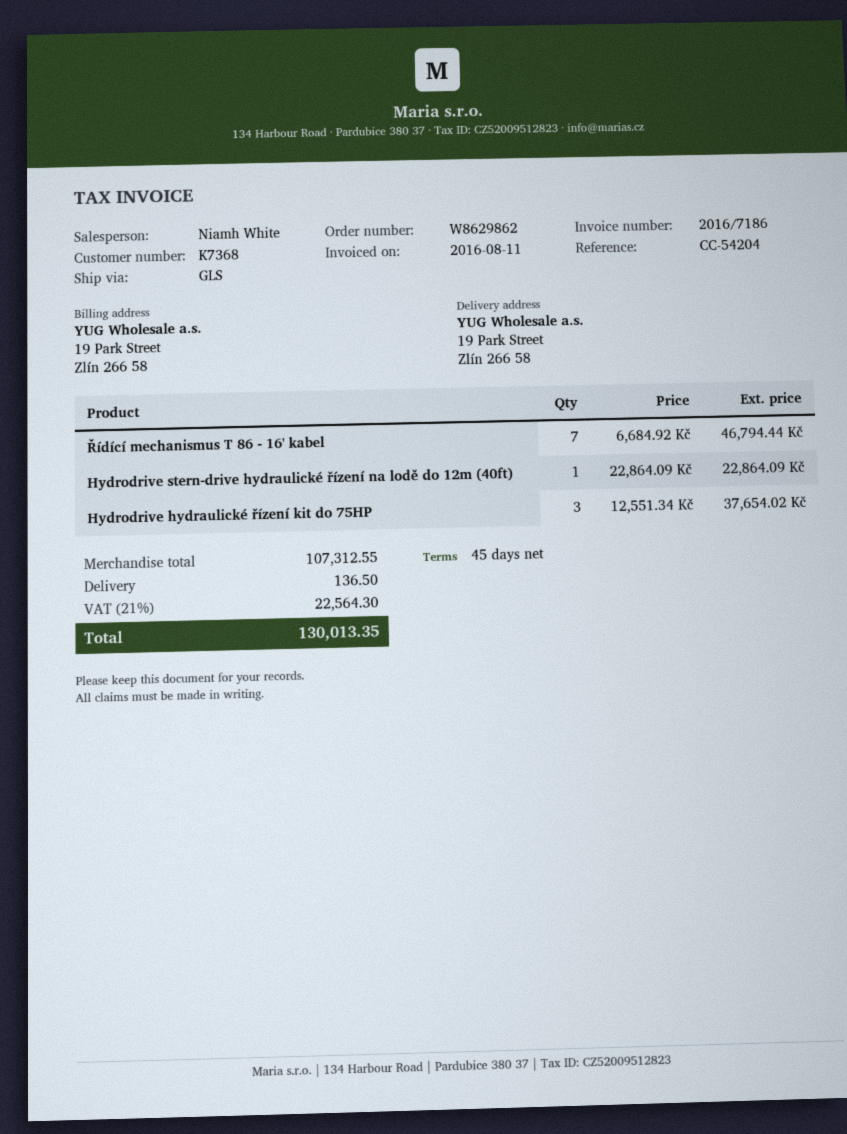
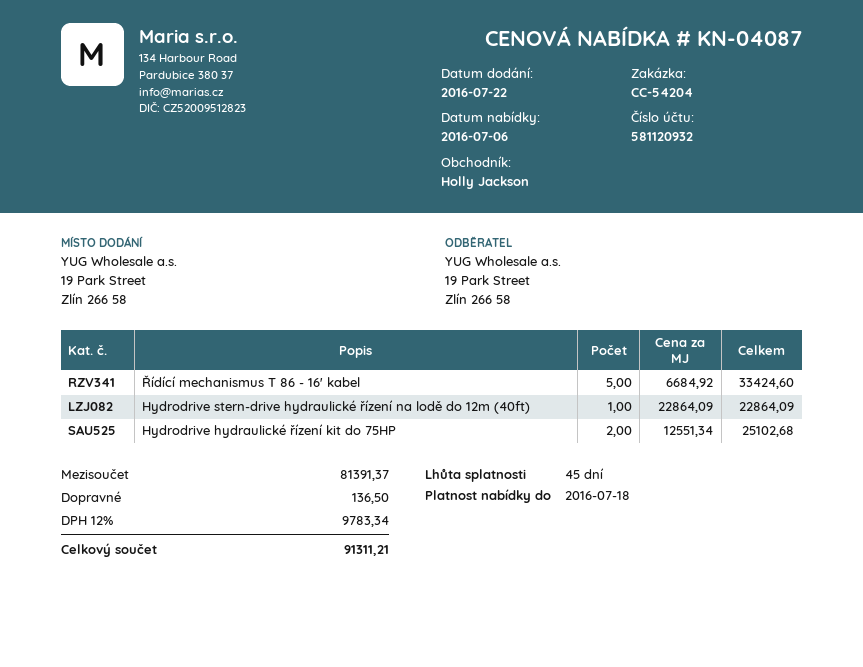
sales rep: Niamh White -> Holly Jackson
Řídící mechanismus T 86 - 16' kabel: 7 x 6684.92 = 46794.44 -> 5 x 6684.92 = 33424.60
Hydrodrive hydraulické řízení kit do 75HP: 3 x 12551.34 = 37654.02 -> 2 x 12551.34 = 25102.68
subtotal: 107312.55 -> 81391.37
tax: 21% = 22564.30 -> 12% = 9783.34
total: 130013.35 -> 91311.21

